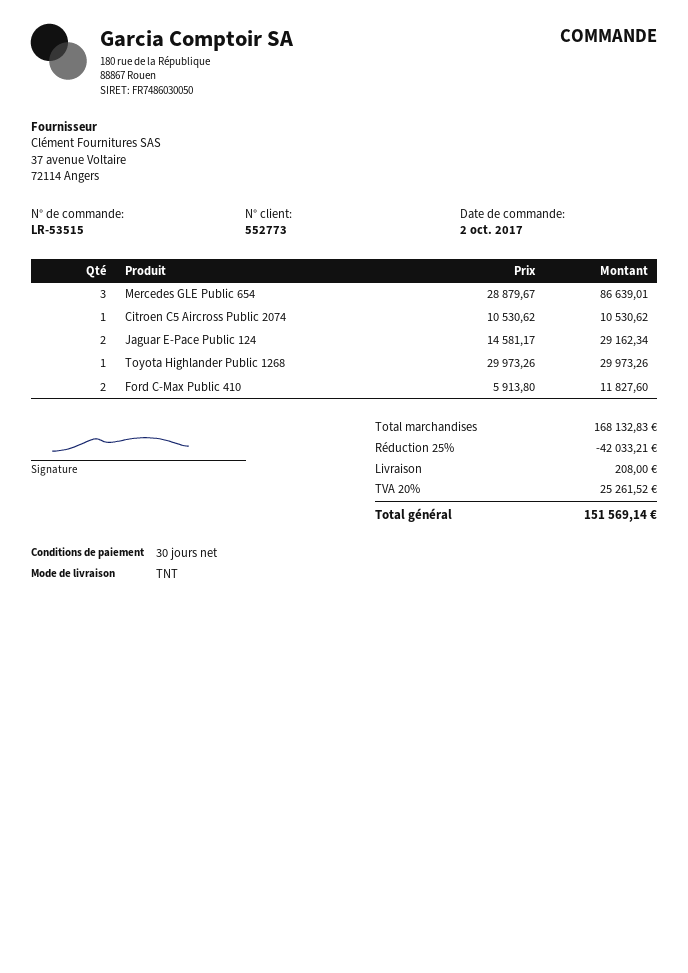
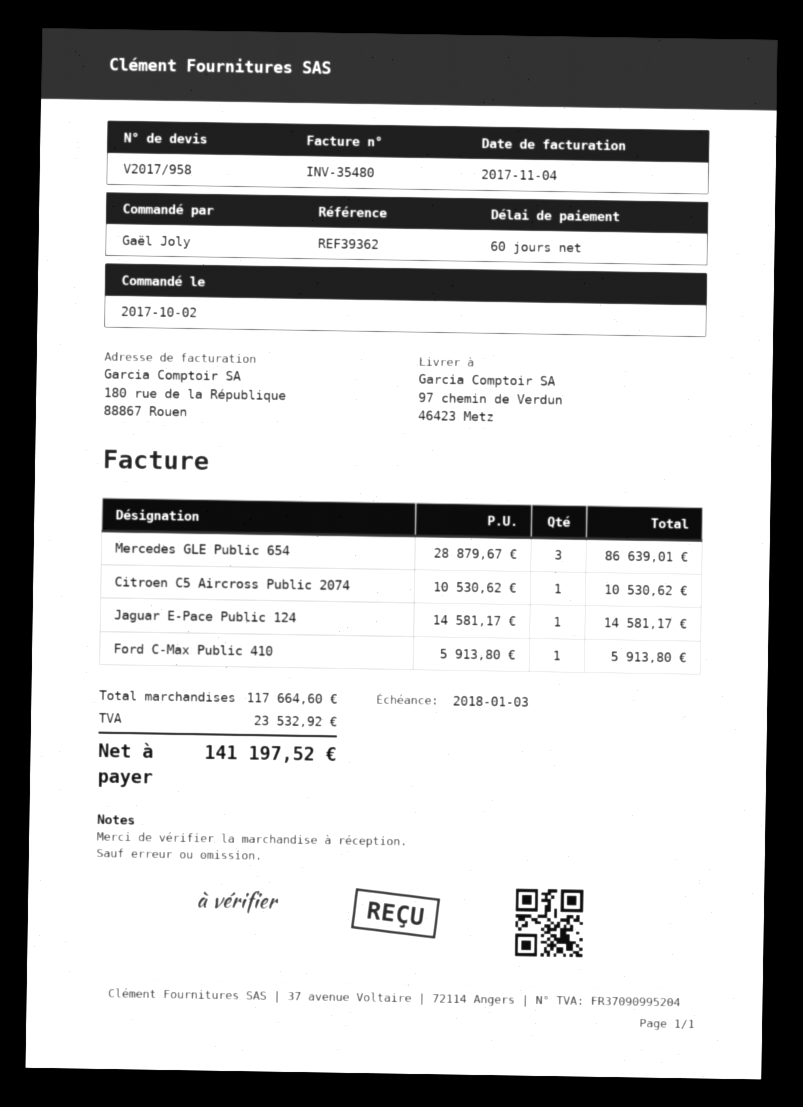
payment terms: 30 days -> 60 days
Jaguar E-Pace Public 124: 2 x 14581.17 = 29162.34 -> 1 x 14581.17 = 14581.17
Toyota Highlander Public 1268: 1 x 29973.26 = 29973.26 -> none
Ford C-Max Public 410: 2 x 5913.80 = 11827.60 -> 1 x 5913.80 = 5913.80
subtotal: 168132.83 -> 117664.60
discount: 25% = 42033.21 -> none
shipping: 208.00 -> none
tax: 25261.52 -> 23532.92
total: 151569.14 -> 141197.52

